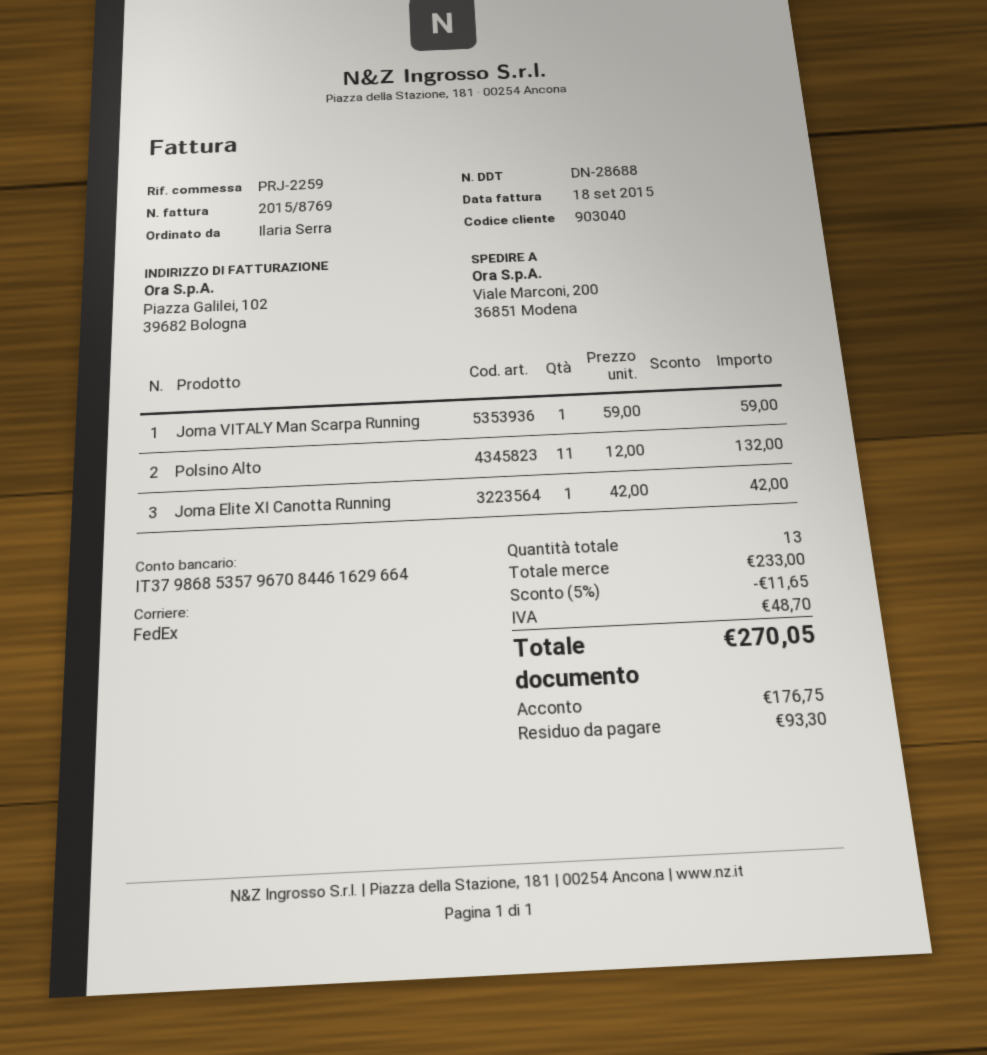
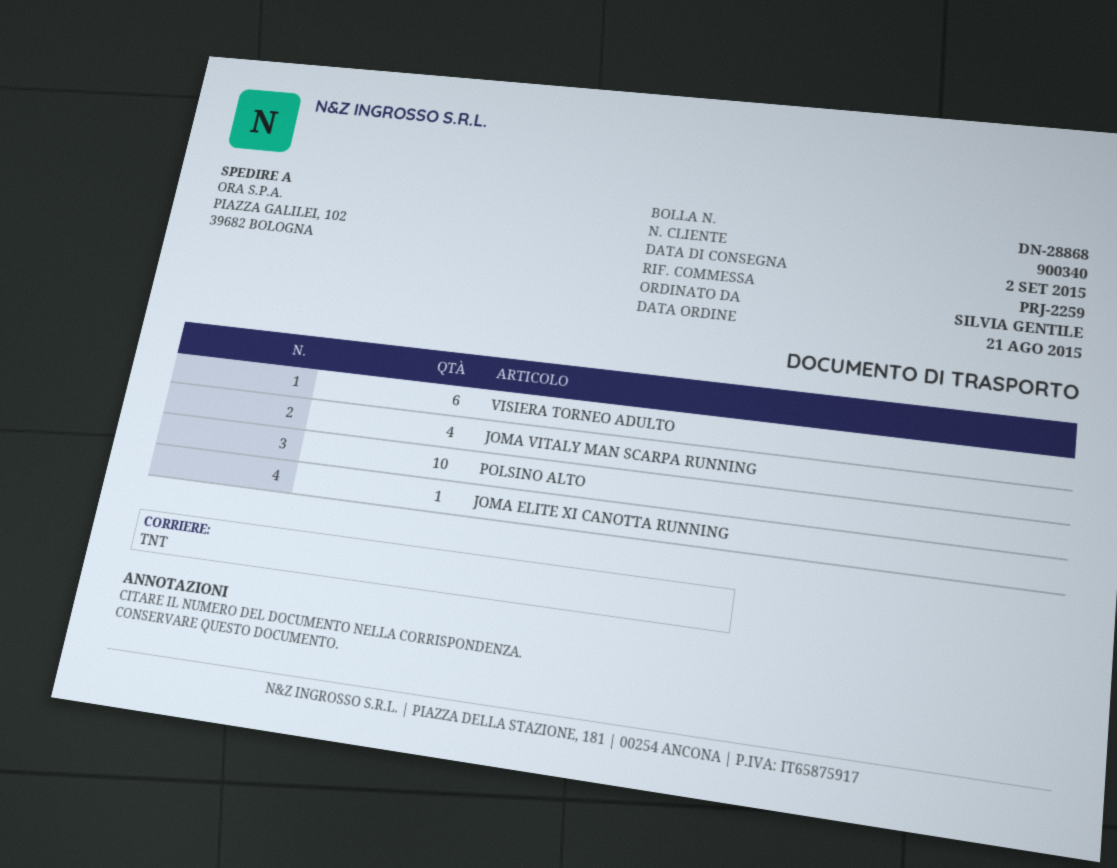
delivery note number: DN-28688 -> DN-28868
customer number: 903040 -> 900340
ordered by: Ilaria Serra -> SILVIA GENTILE
shipping method: FedEx -> TNT
ship to: Viale Marconi, 200, 36851 Modena -> PIAZZA GALILEI, 102, 39682 BOLOGNA
Joma VITALY Man Scarpa Running: 1 -> 4
Polsino Alto: 11 -> 10
VISIERA TORNEO ADULTO: none -> 6

